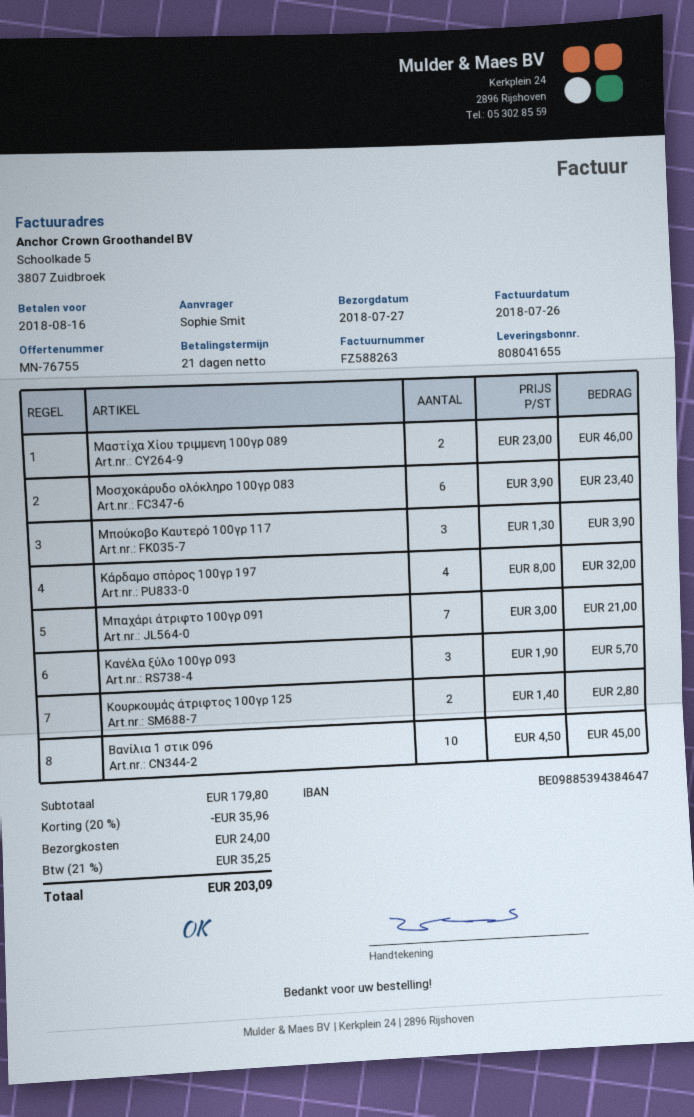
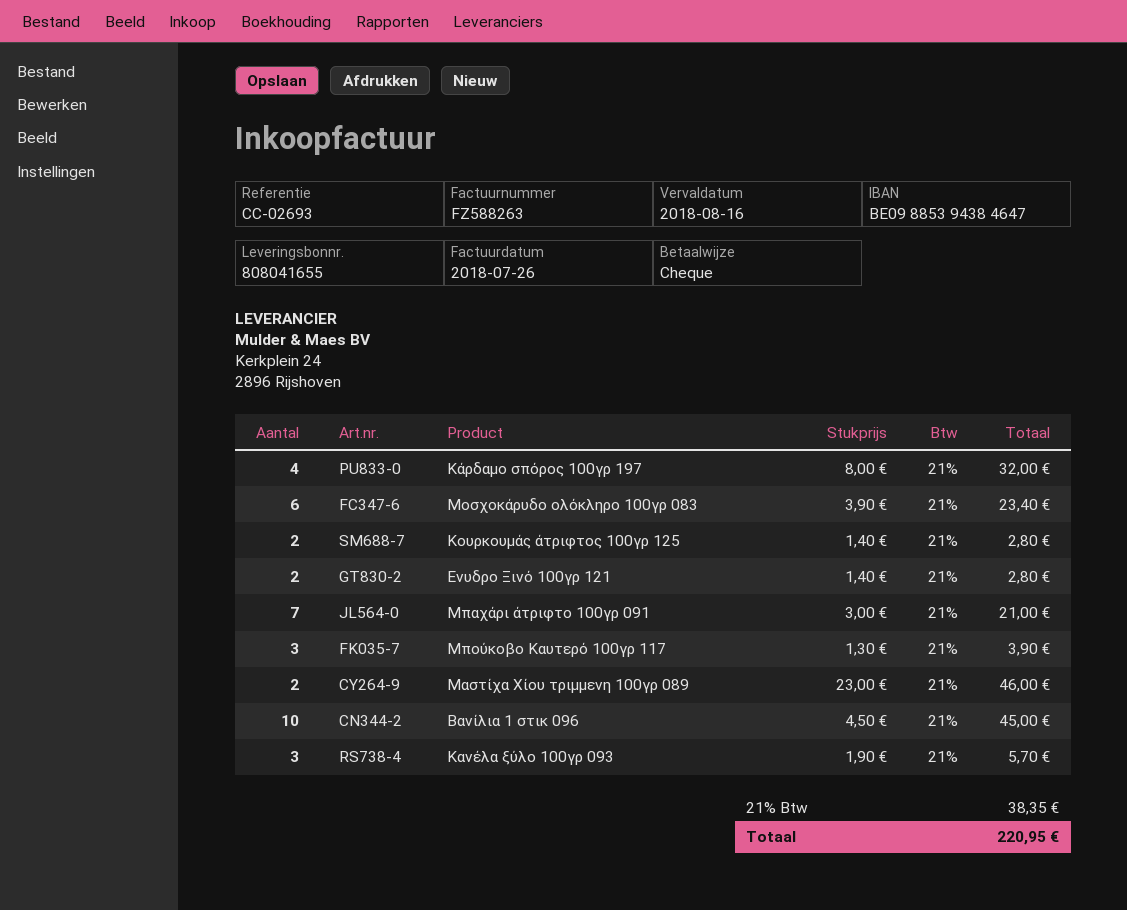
Ενυδρο Ξινό 100γρ 121: none -> 2 x 1.40 = 2.80
discount: 20% = 35.96 -> none
shipping: 24.00 -> none
tax: 21% = 35.25 -> 21% = 38.35
total: 203.09 -> 220.95

